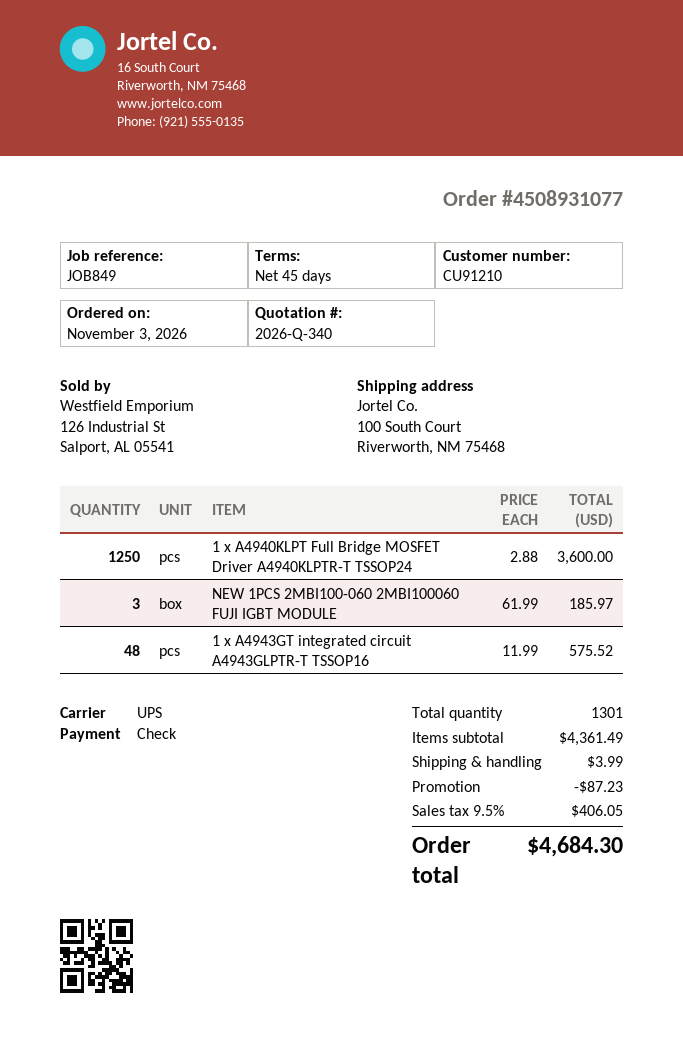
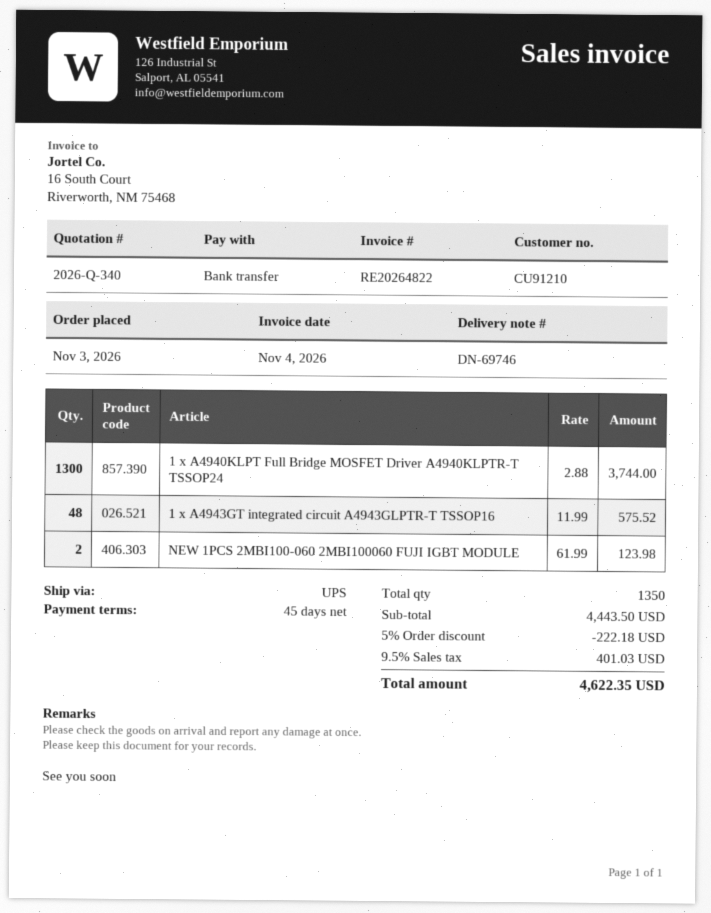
payment method: cheque -> bank transfer
1 x A4940KLPT Full Bridge MOSFET Driver A4940KLPTR-T TSSOP24: 1250 x 2.88 = 3600.00 -> 1300 x 2.88 = 3744.00
NEW 1PCS 2MBI100-060 2MBI100060 FUJI IGBT MODULE: 3 x 61.99 = 185.97 -> 2 x 61.99 = 123.98
total quantity: 1301 -> 1350
subtotal: 4361.49 -> 4443.50
discount: 87.23 -> 222.18
shipping: 3.99 -> none
tax: 9.5% = 406.05 -> 9.5% = 401.03
total: 4684.30 -> 4622.35

